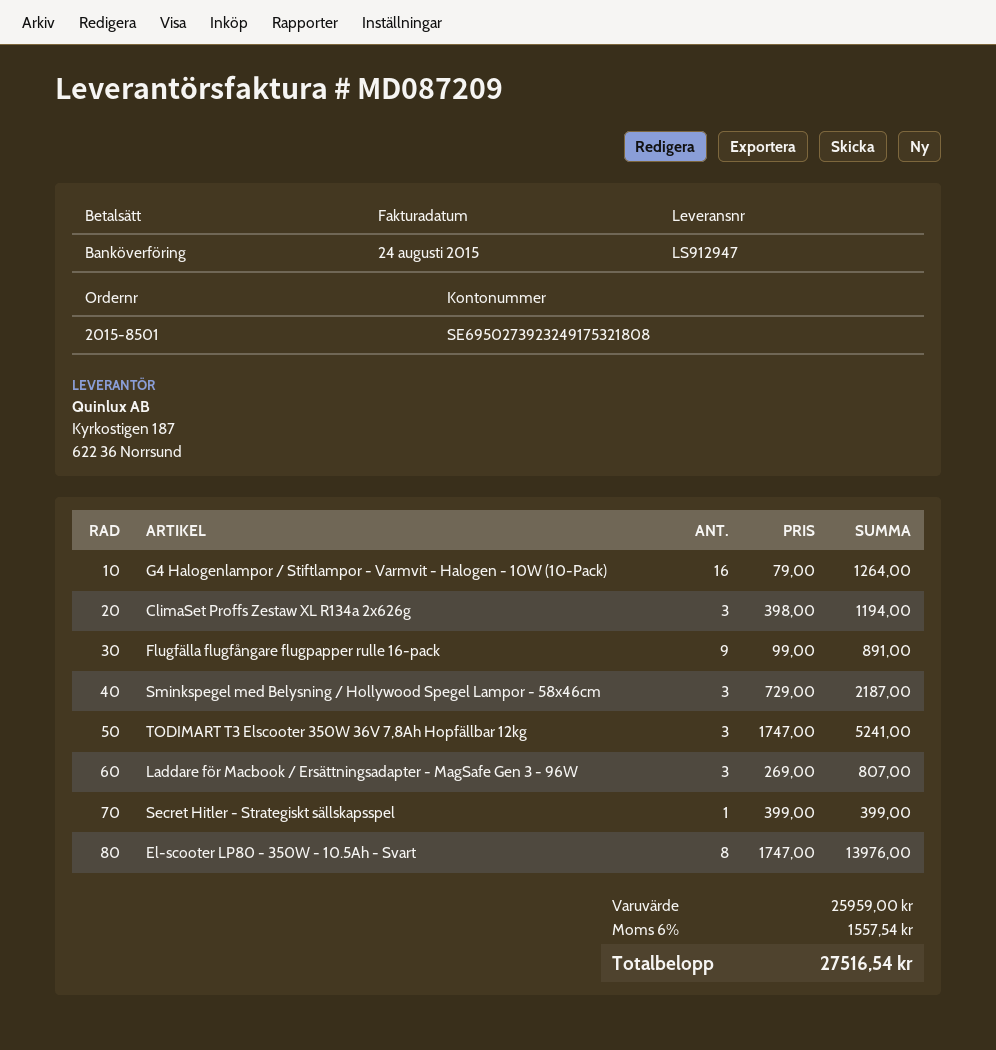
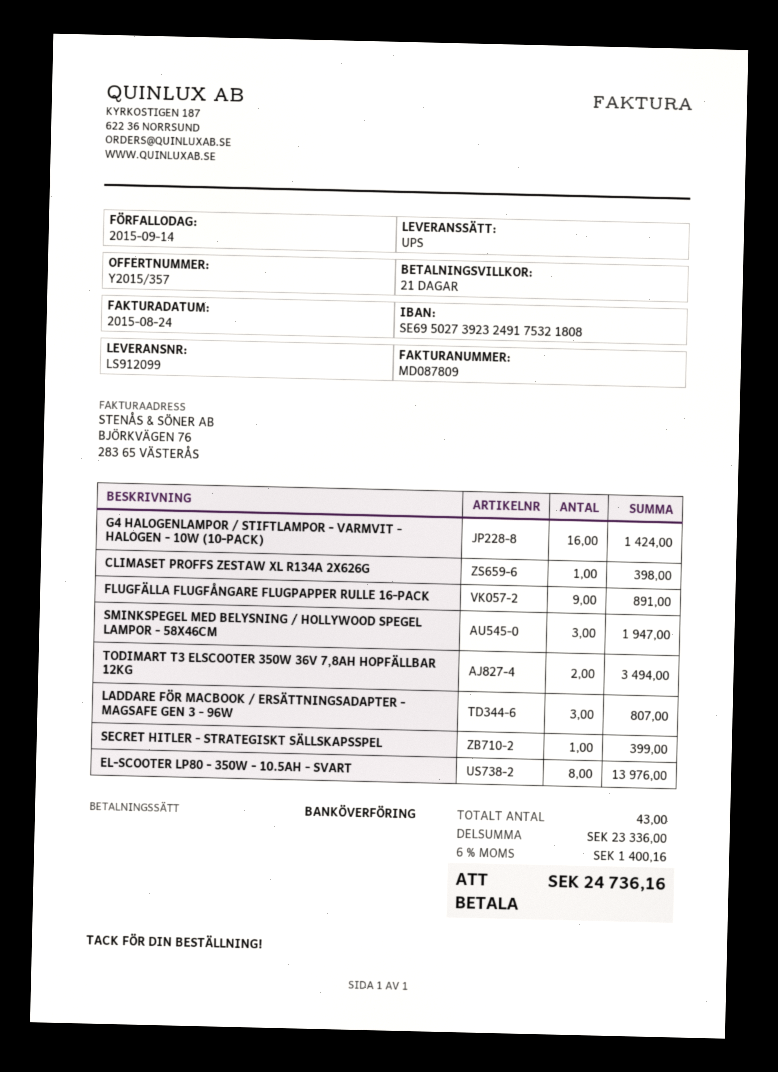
delivery note number: LS912947 -> LS912099
invoice number: MD087209 -> MD087809
G4 Halogenlampor / Stiftlampor - Varmvit - Halogen - 10W (10-Pack): 16 for 1264.00 -> 16 for 1424.00
ClimaSet Proffs Zestaw XL R134a 2x626g: 3 for 1194.00 -> 1 for 398.00
Sminkspegel med Belysning / Hollywood Spegel Lampor - 58x46cm: 3 for 2187.00 -> 3 for 1947.00
TODIMART T3 Elscooter 350W 36V 7,8Ah Hopfällbar 12kg: 3 for 5241.00 -> 2 for 3494.00
subtotal: 25959.00 -> 23336.00
tax: 6% = 1557.54 -> 6% = 1400.16
total: 27516.54 -> 24736.16

